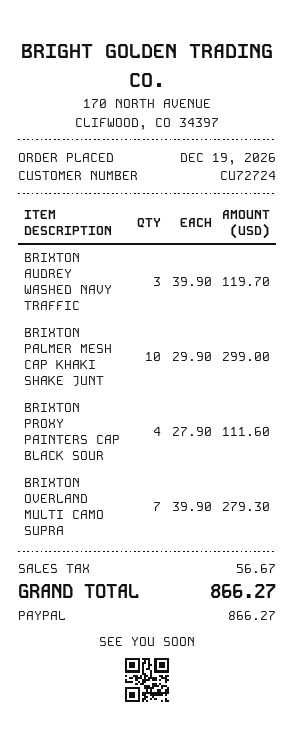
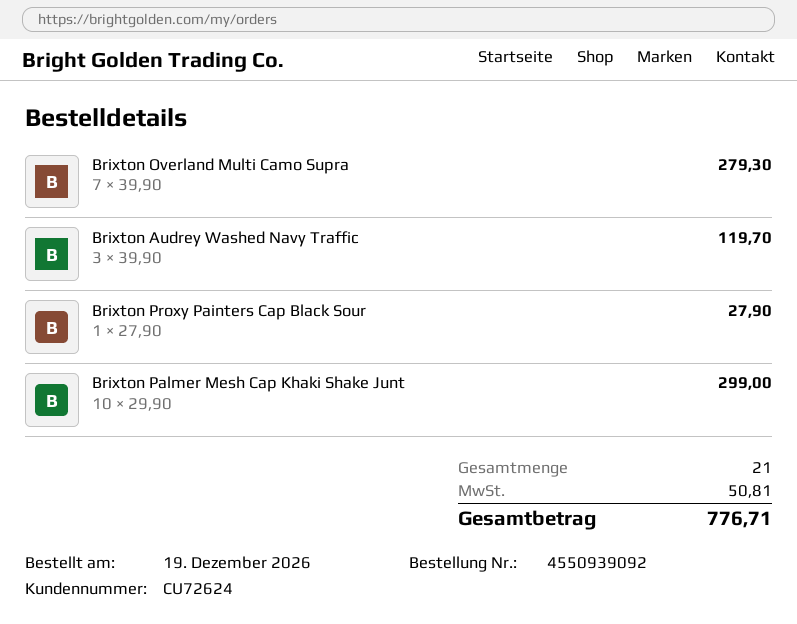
customer number: CU72724 -> CU72624
BRIXTON PROXY PAINTERS CAP BLACK SOUR: 4 x 27.90 = 111.60 -> 1 x 27.90 = 27.90
tax: 56.67 -> 50.81
total: 866.27 -> 776.71

